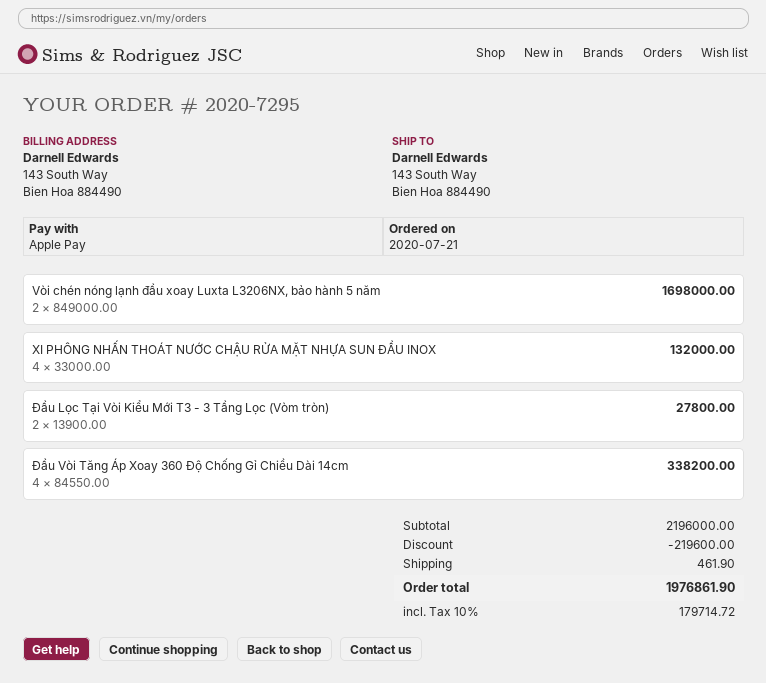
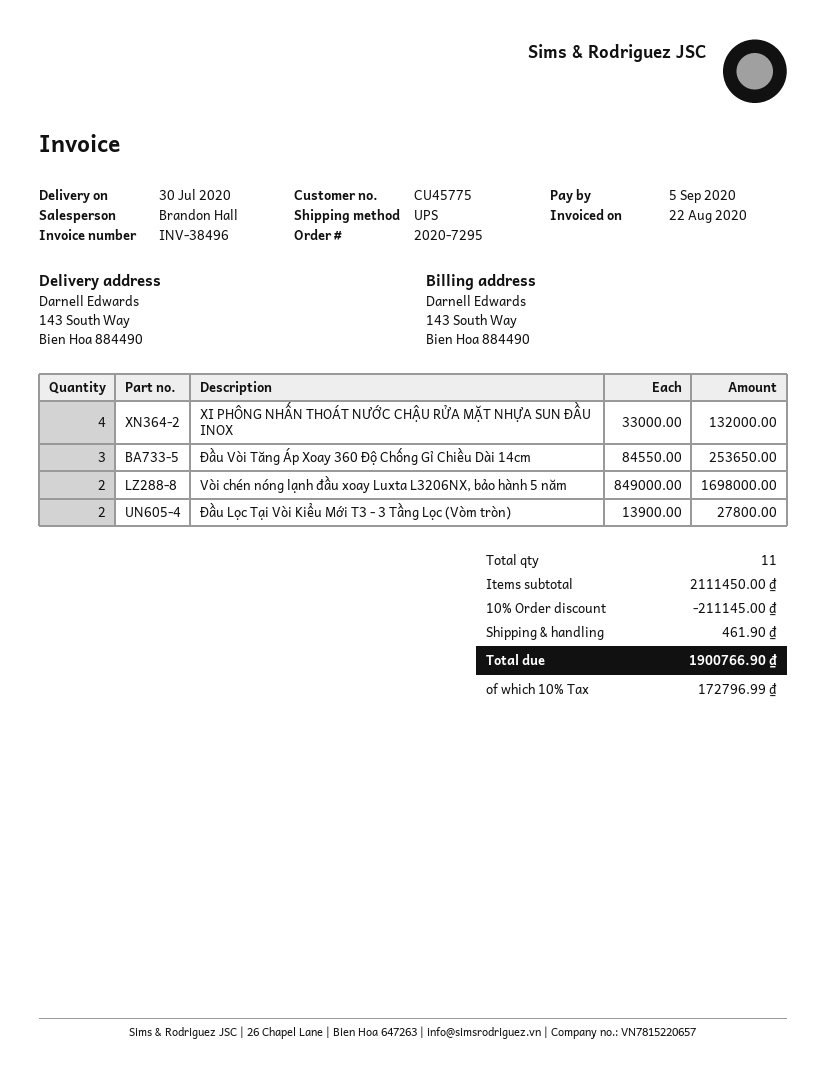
Đầu Vòi Tăng Áp Xoay 360 Độ Chống Gỉ Chiều Dài 14cm: 4 x 84550.00 = 338200.00 -> 3 x 84550.00 = 253650.00
subtotal: 2196000.00 -> 2111450.00
discount: 219600.00 -> 211145.00
tax: 10% = 179714.72 -> 10% = 172796.99
total: 1976861.90 -> 1900766.90

